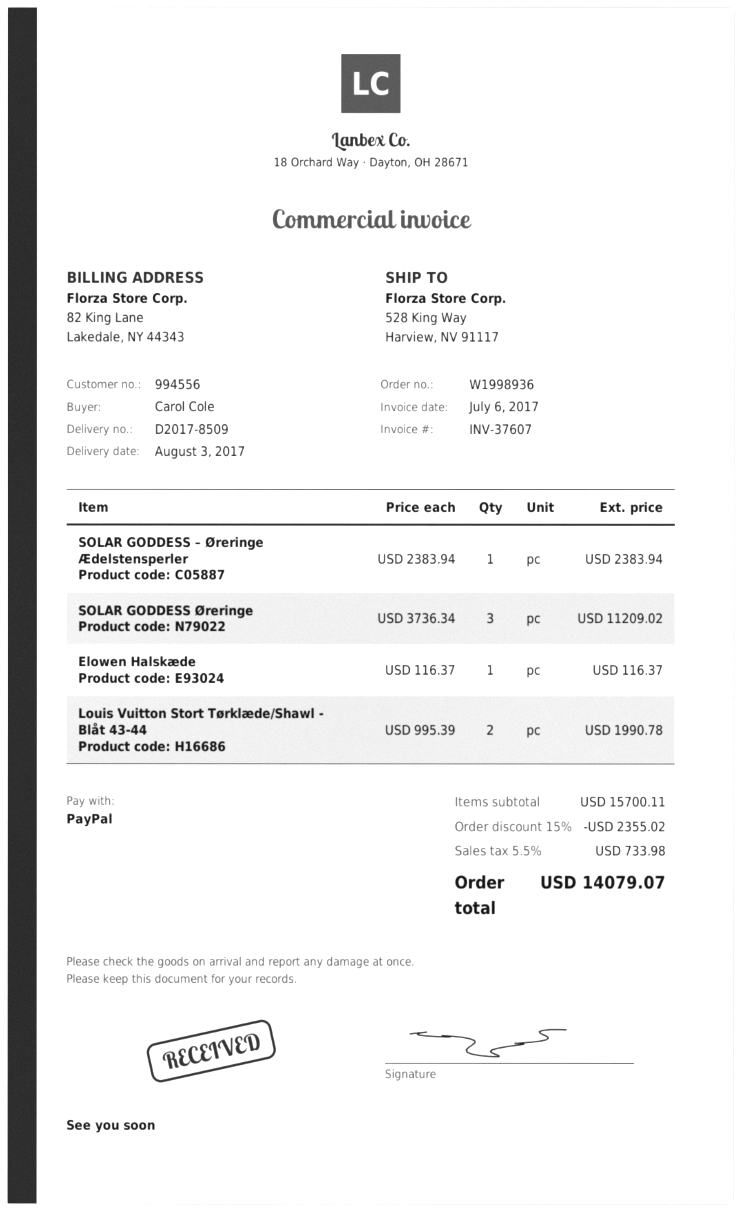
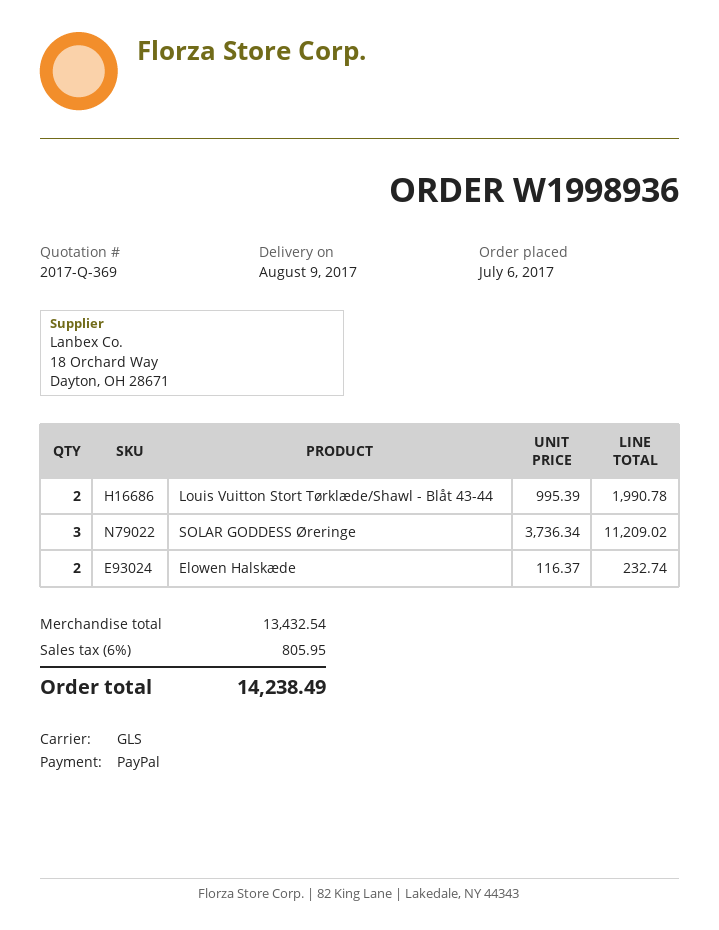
delivery date: 2017-08-03 -> 2017-08-09
SOLAR GODDESS – Øreringe Ædelstensperler: 1 x 2383.94 = 2383.94 -> none
Elowen Halskæde: 1 x 116.37 = 116.37 -> 2 x 116.37 = 232.74
subtotal: 15700.11 -> 13432.54
discount: 15% = 2355.02 -> none
tax: 5.5% = 733.98 -> 6% = 805.95
total: 14079.07 -> 14238.49

